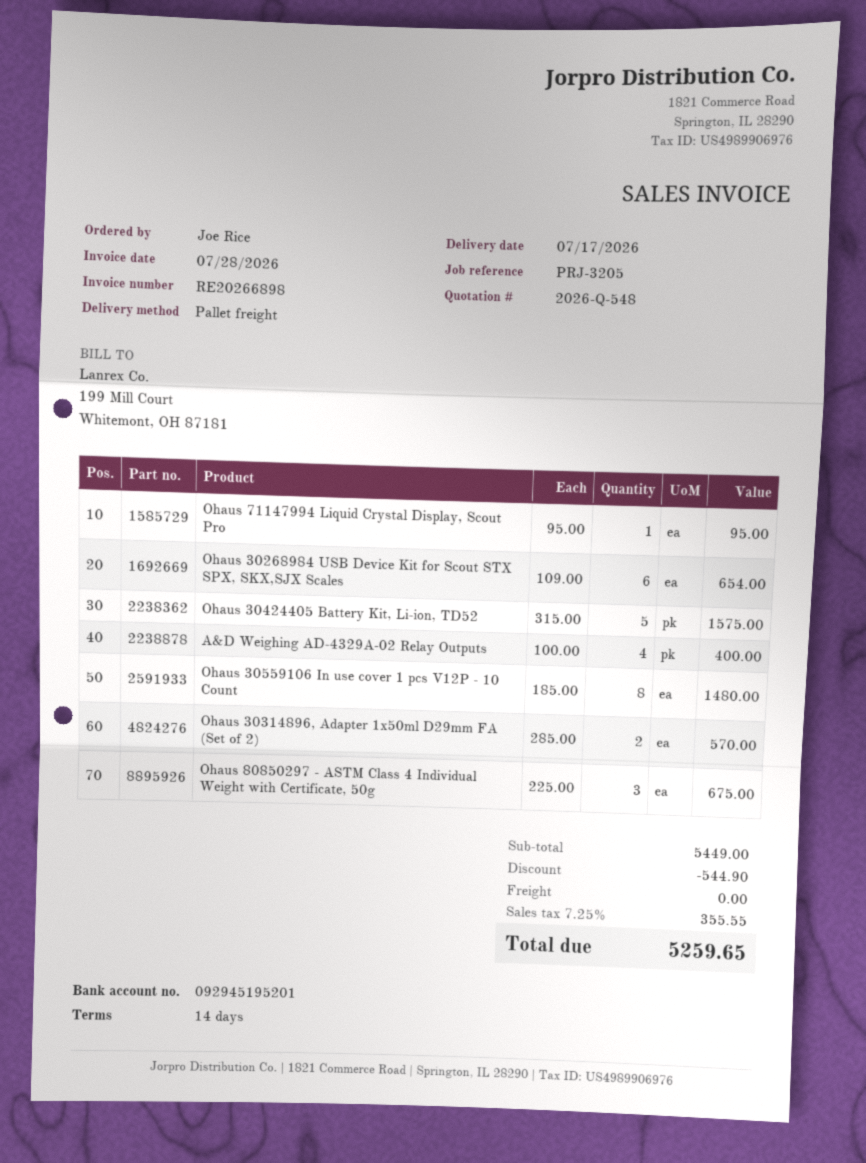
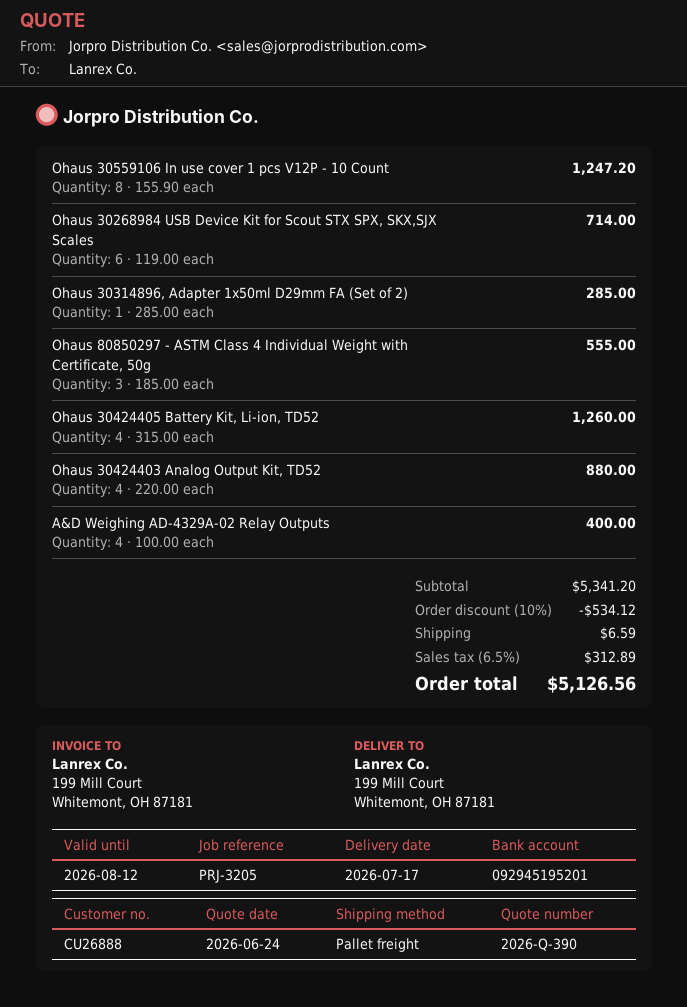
quote number: 2026-Q-548 -> 2026-Q-390
Ohaus 71147994 Liquid Crystal Display, Scout Pro: 1 x 95.00 = 95.00 -> none
Ohaus 30268984 USB Device Kit for Scout STX SPX, SKX,SJX Scales: 6 x 109.00 = 654.00 -> 6 x 119.00 = 714.00
Ohaus 30424405 Battery Kit, Li-ion, TD52: 5 x 315.00 = 1575.00 -> 4 x 315.00 = 1260.00
Ohaus 30559106 In use cover 1 pcs V12P - 10 Count: 8 x 185.00 = 1480.00 -> 8 x 155.90 = 1247.20
Ohaus 30314896, Adapter 1x50ml D29mm FA (Set of 2): 2 x 285.00 = 570.00 -> 1 x 285.00 = 285.00
Ohaus 80850297 - ASTM Class 4 Individual Weight with Certificate, 50g: 3 x 225.00 = 675.00 -> 3 x 185.00 = 555.00
Ohaus 30424403 Analog Output Kit, TD52: none -> 4 x 220.00 = 880.00
subtotal: 5449.00 -> 5341.20
discount: 544.90 -> 534.12
shipping: 0.00 -> 6.59
tax: 7.25% = 355.55 -> 6.5% = 312.89
total: 5259.65 -> 5126.56

